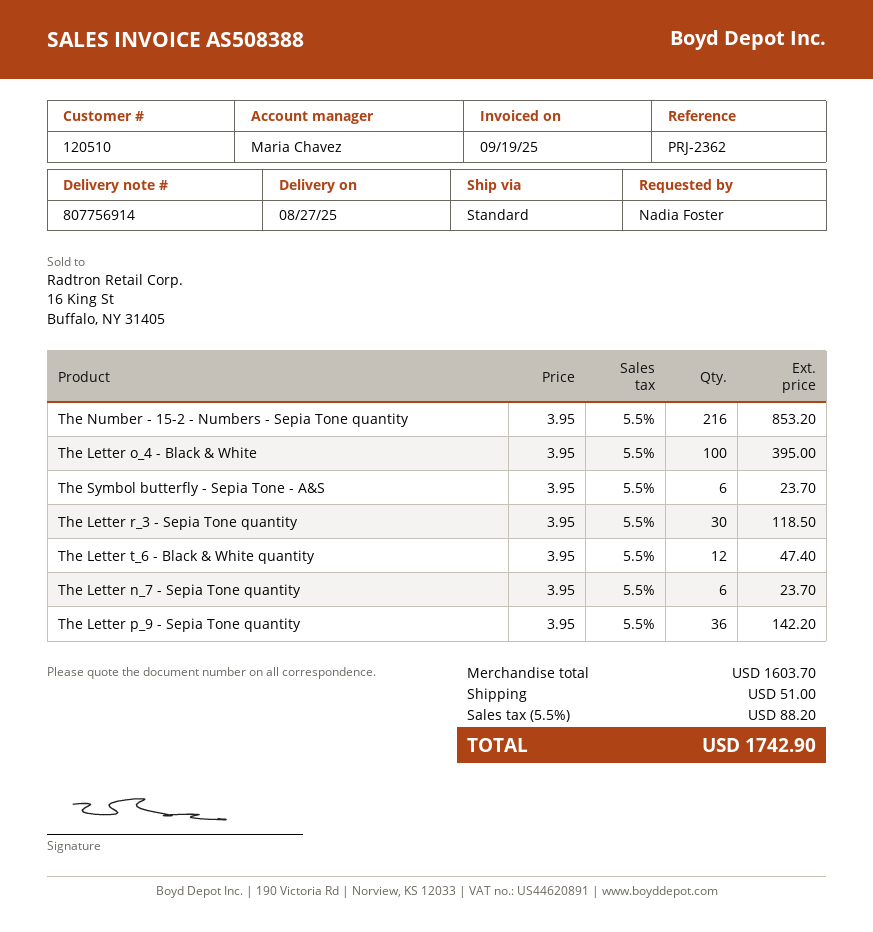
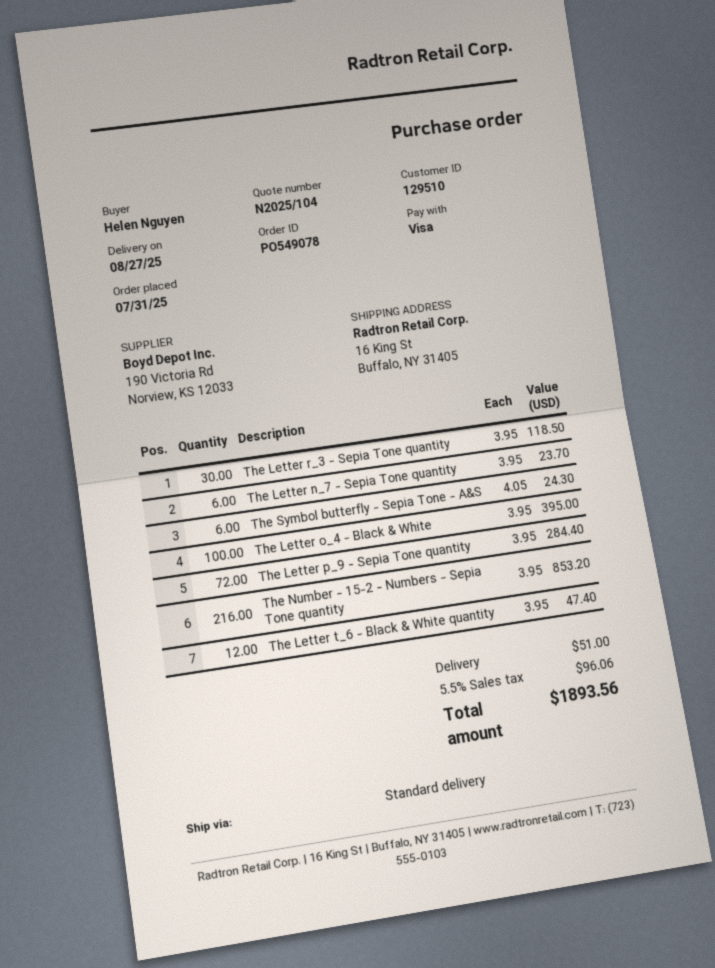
customer number: 120510 -> 129510
ordered by: Nadia Foster -> Helen Nguyen
The Symbol butterfly - Sepia Tone - A&S: 6 x 3.95 = 23.70 -> 6 x 4.05 = 24.30
The Letter p_9 - Sepia Tone quantity: 36 x 3.95 = 142.20 -> 72 x 3.95 = 284.40
tax: 5.5% = 88.20 -> 5.5% = 96.06
total: 1742.90 -> 1893.56

